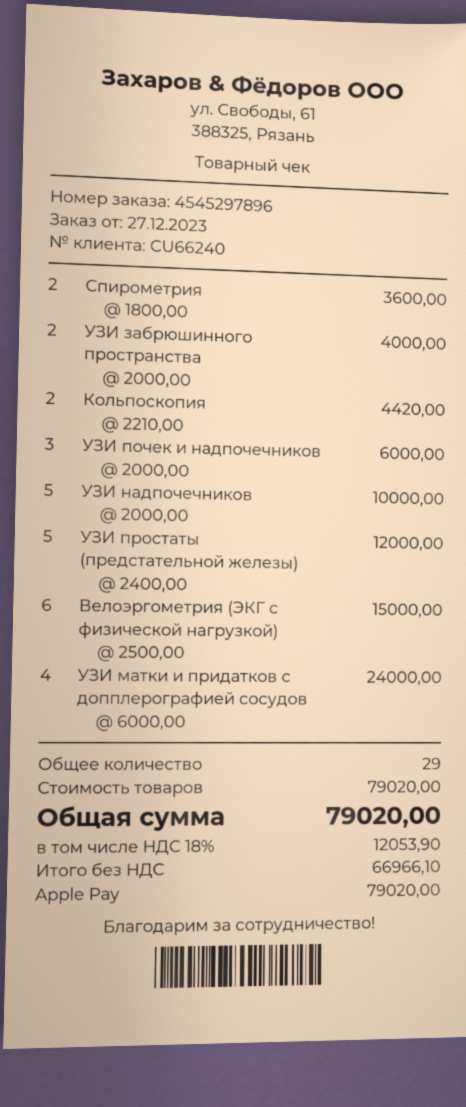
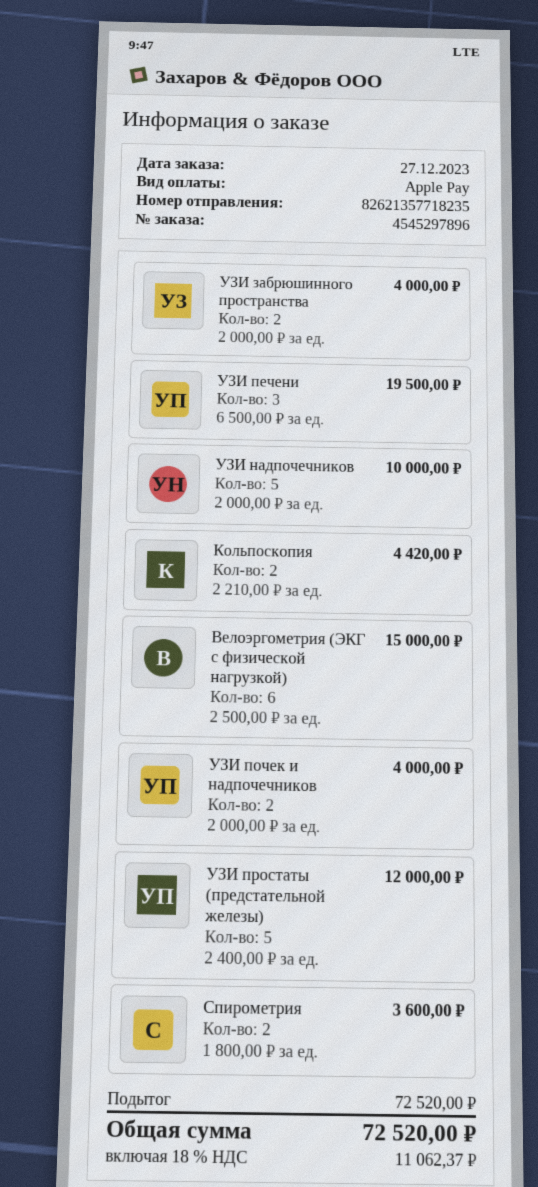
УЗИ почек и надпочечников: 3 x 2000.00 = 6000.00 -> 2 x 2000.00 = 4000.00
УЗИ матки и придатков с допплерографией сосудов: 4 x 6000.00 = 24000.00 -> none
УЗИ печени: none -> 3 x 6500.00 = 19500.00
subtotal: 79020.00 -> 72520.00
tax: 18% = 12053.90 -> 18% = 11062.37
total: 79020.00 -> 72520.00

